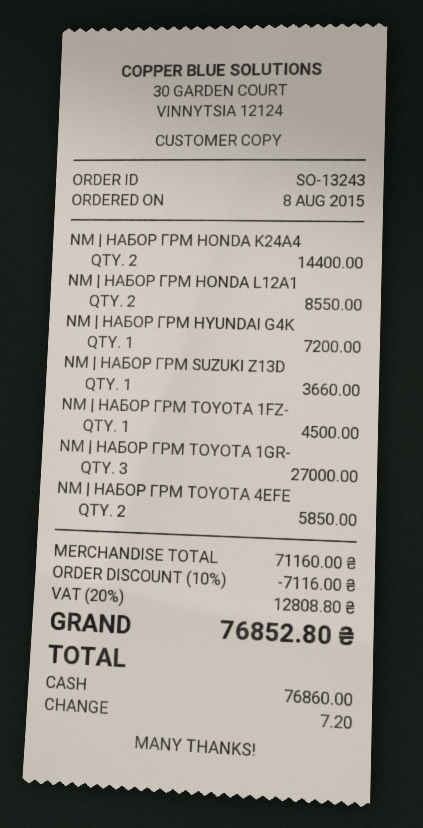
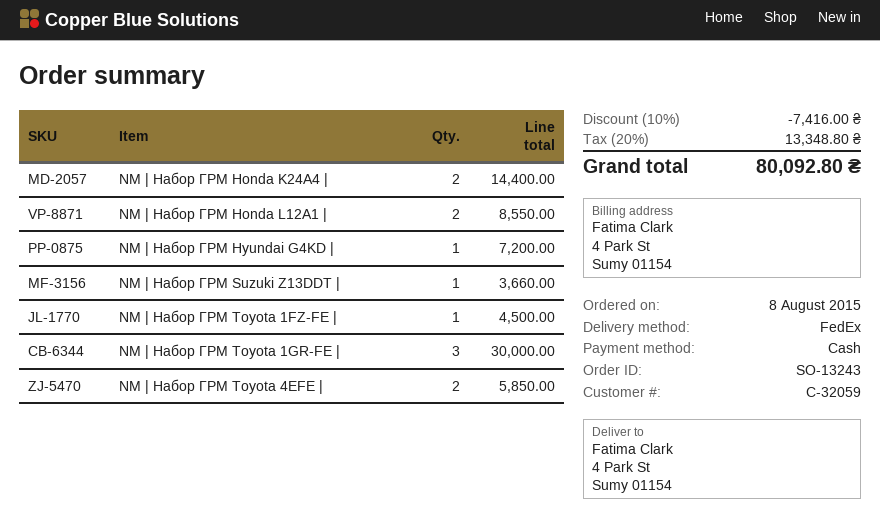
NM | НАБОР ГРМ TOYOTA 1GR-: 3 for 27000.00 -> 3 for 30000.00
discount: 10% = 7116.00 -> 10% = 7416.00
tax: 20% = 12808.80 -> 20% = 13348.80
total: 76852.80 -> 80092.80

